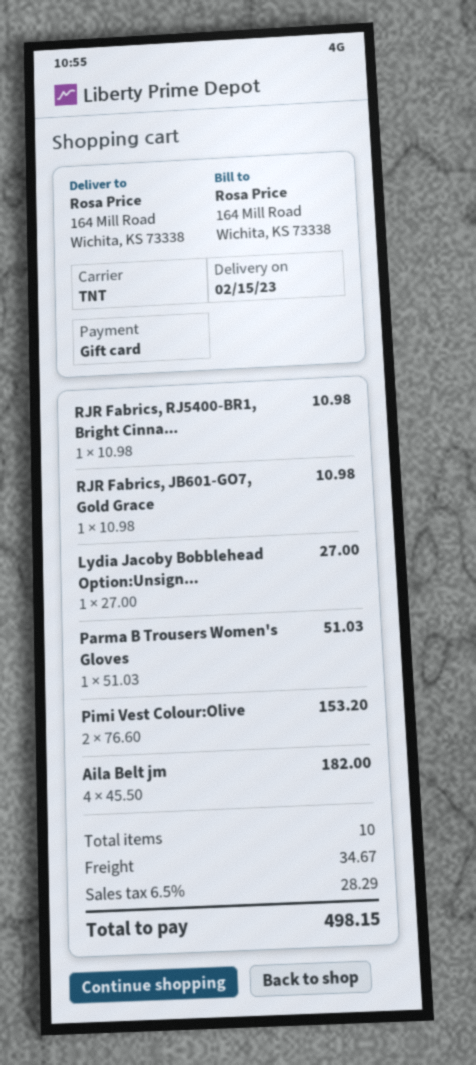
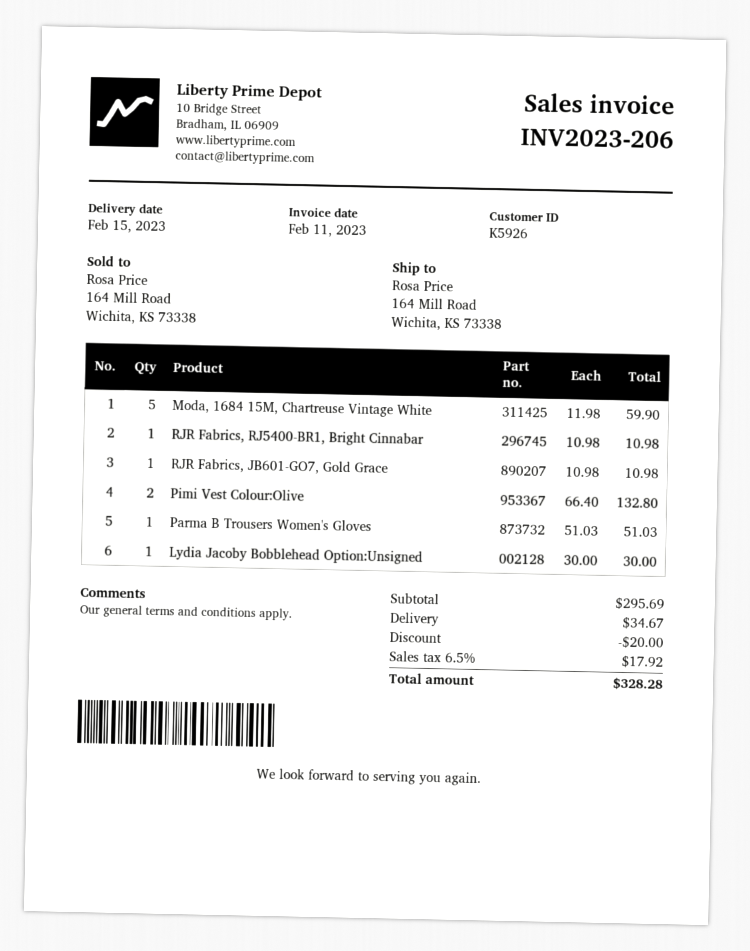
Lydia Jacoby Bobblehead Option:Unsign...: 1 x 27.00 = 27.00 -> 1 x 30.00 = 30.00
Pimi Vest Colour:Olive: 2 x 76.60 = 153.20 -> 2 x 66.40 = 132.80
Aila Belt jm: 4 x 45.50 = 182.00 -> none
Moda, 1684 15M, Chartreuse Vintage White: none -> 5 x 11.98 = 59.90
discount: none -> 20.00
tax: 6.5% = 28.29 -> 6.5% = 17.92
total: 498.15 -> 328.28

